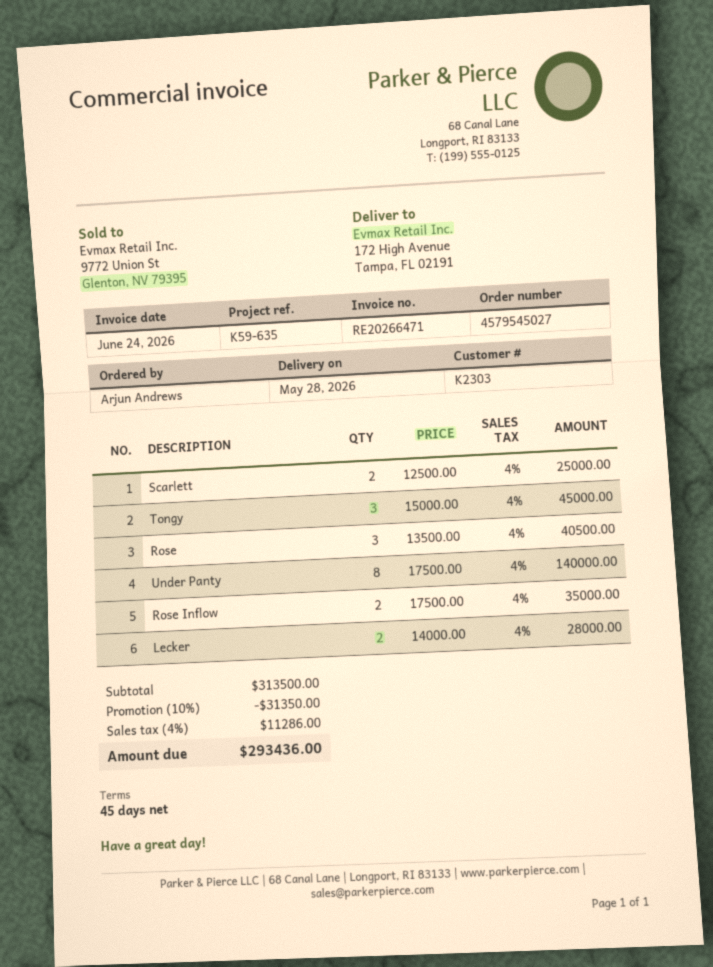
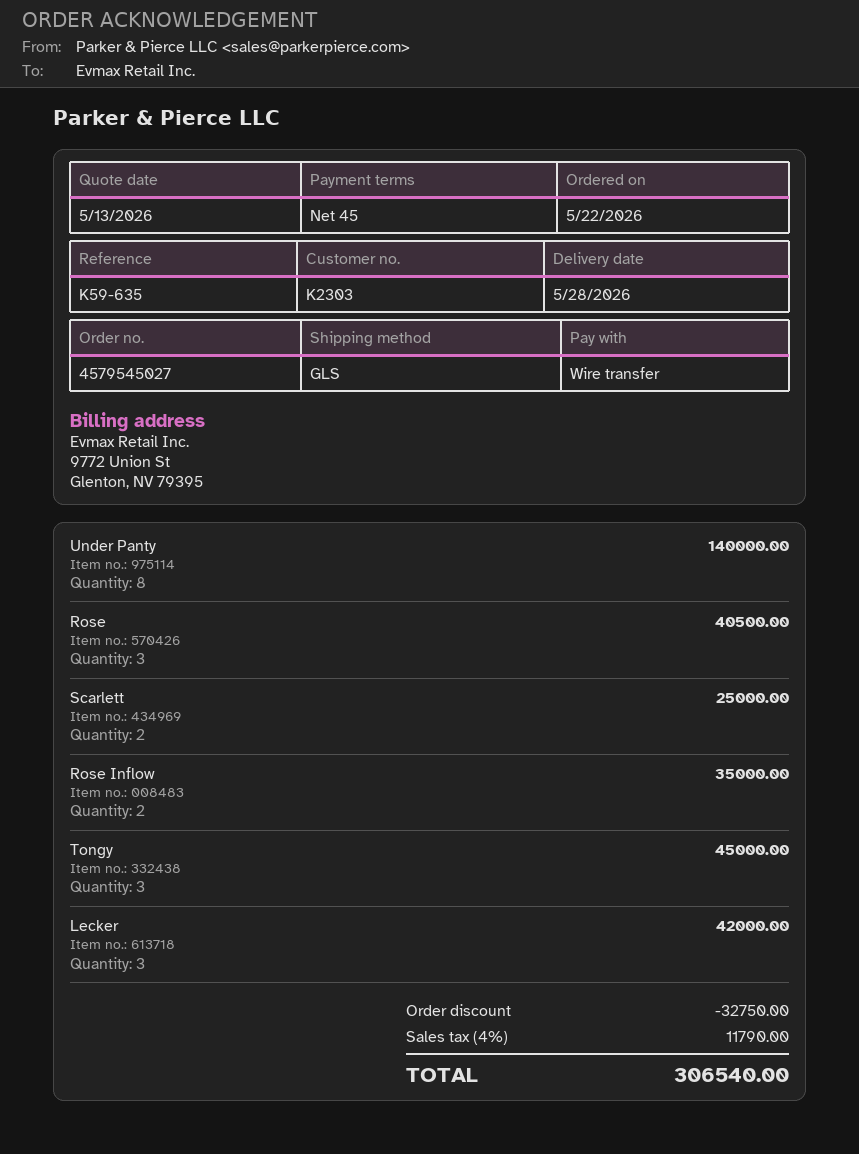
Lecker: 2 for 28000.00 -> 3 for 42000.00
discount: 31350.00 -> 32750.00
tax: 4% = 11286.00 -> 4% = 11790.00
total: 293436.00 -> 306540.00

